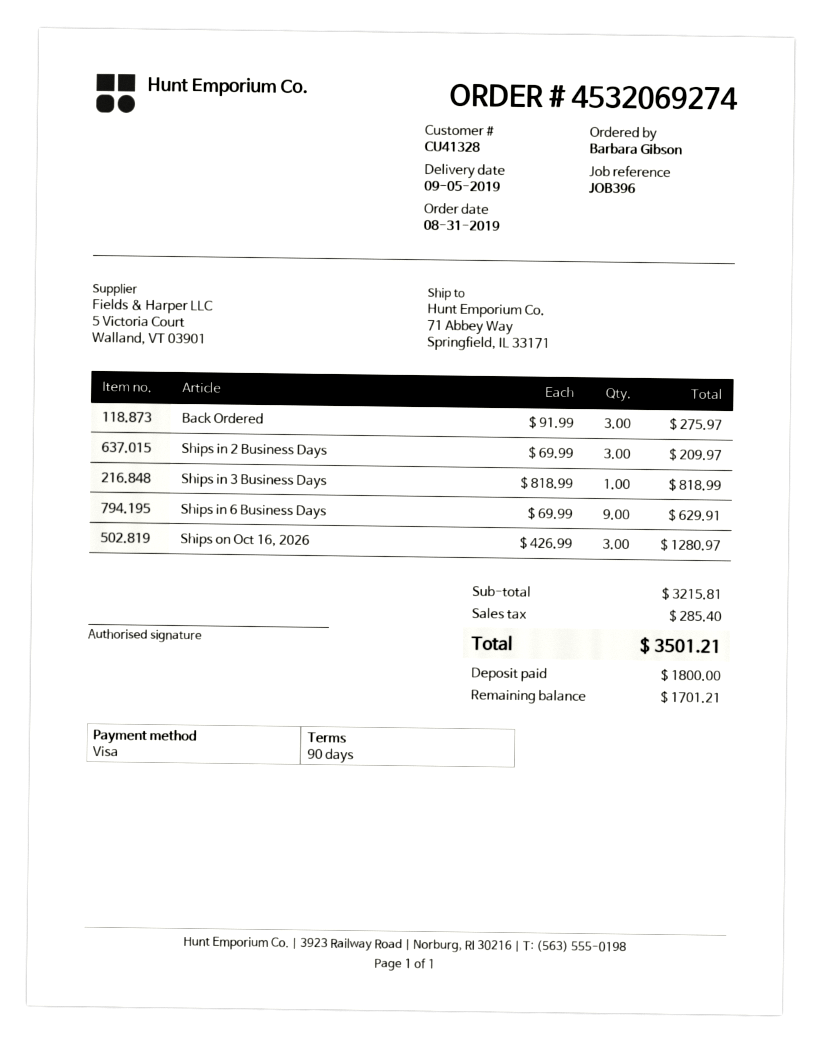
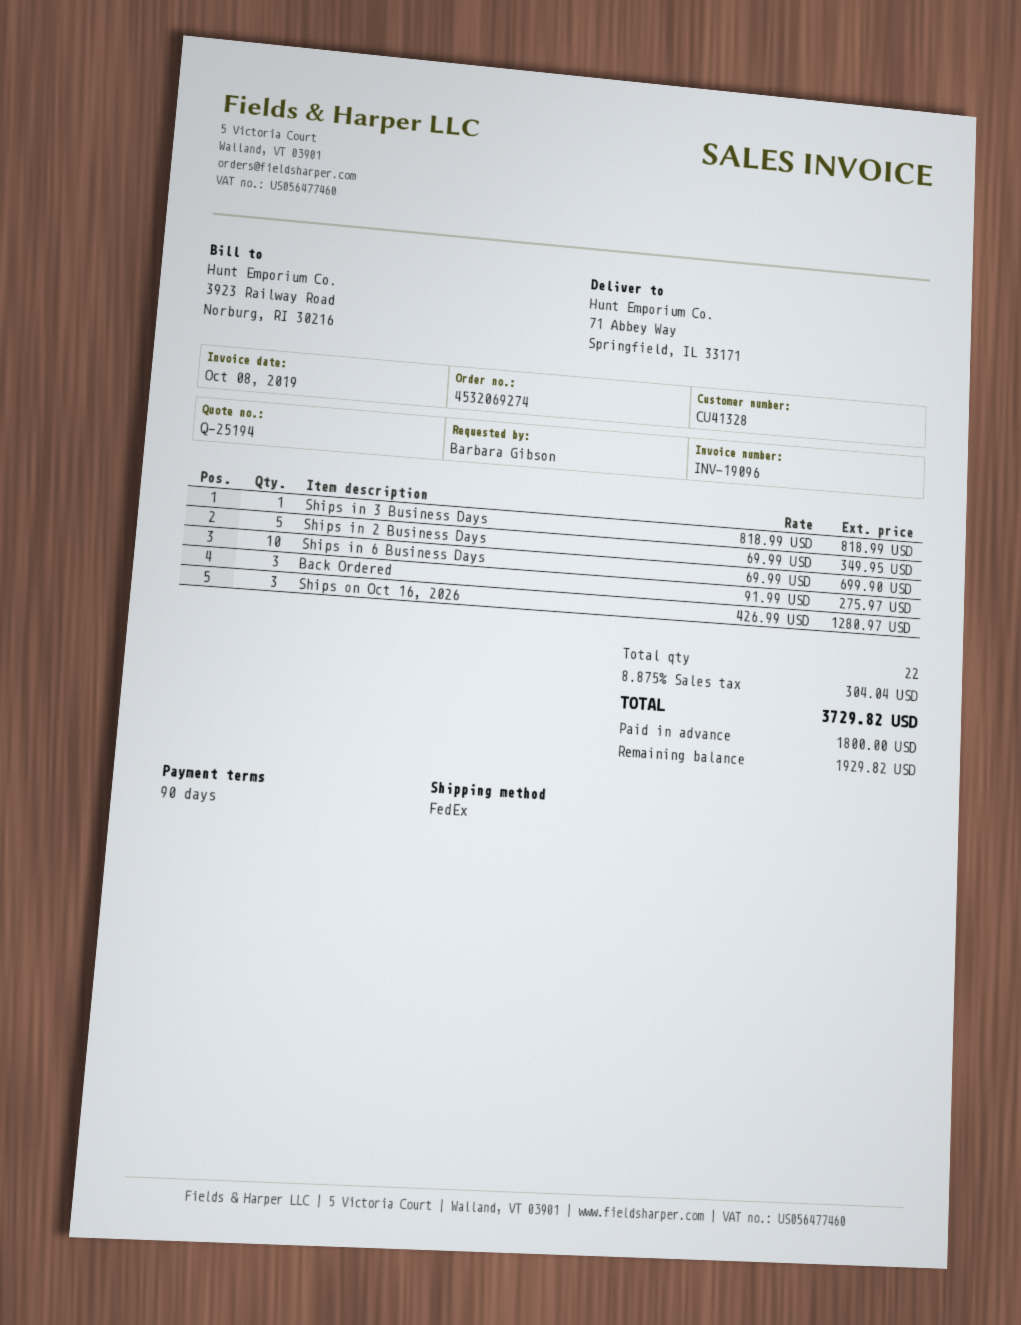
Ships in 2 Business Days: 3 x 69.99 = 209.97 -> 5 x 69.99 = 349.95
Ships in 6 Business Days: 9 x 69.99 = 629.91 -> 10 x 69.99 = 699.90
tax: 285.40 -> 304.04
total: 3501.21 -> 3729.82
balance: 1701.21 -> 1929.82

